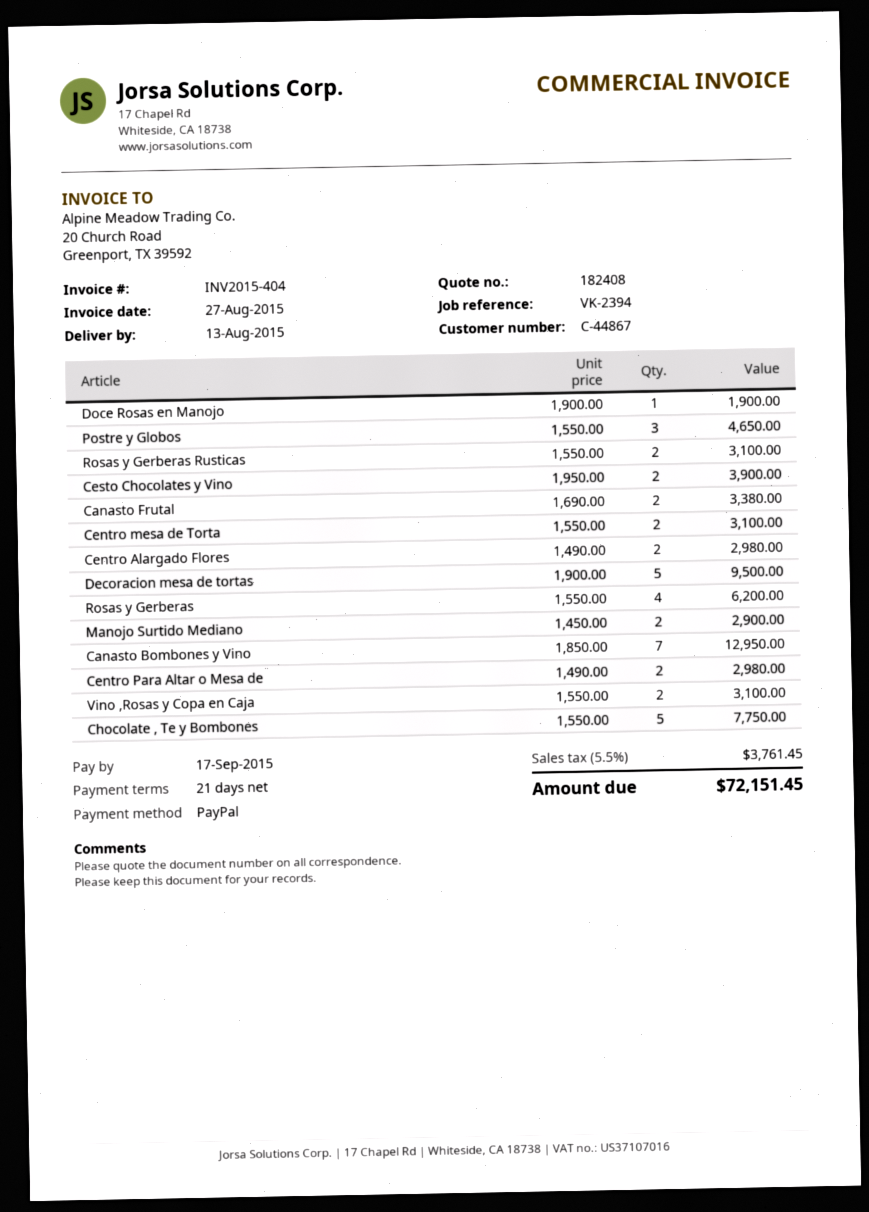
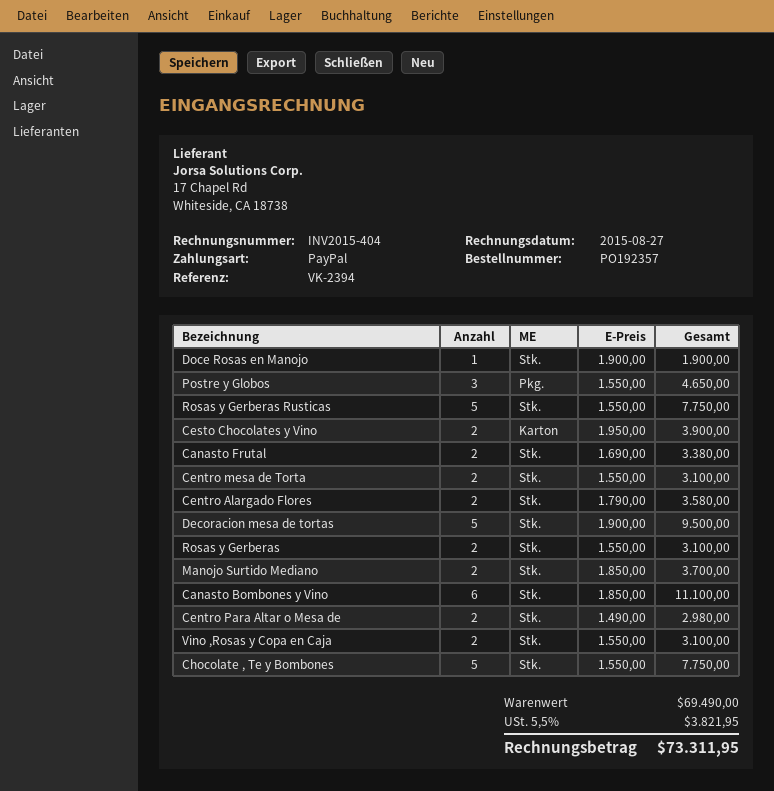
Rosas y Gerberas Rusticas: 2 x 1550.00 = 3100.00 -> 5 x 1550.00 = 7750.00
Centro Alargado Flores: 2 x 1490.00 = 2980.00 -> 2 x 1790.00 = 3580.00
Rosas y Gerberas: 4 x 1550.00 = 6200.00 -> 2 x 1550.00 = 3100.00
Manojo Surtido Mediano: 2 x 1450.00 = 2900.00 -> 2 x 1850.00 = 3700.00
Canasto Bombones y Vino: 7 x 1850.00 = 12950.00 -> 6 x 1850.00 = 11100.00
tax: 5.5% = 3761.45 -> 5.5% = 3821.95
total: 72151.45 -> 73311.95

